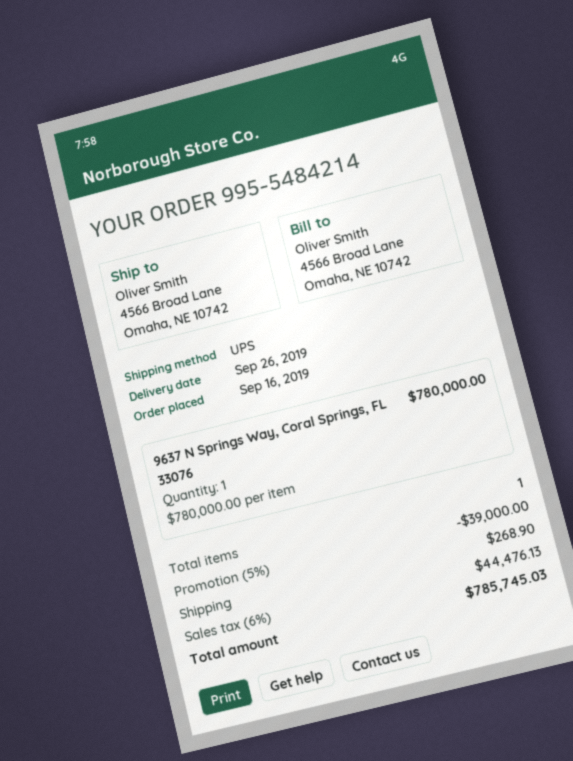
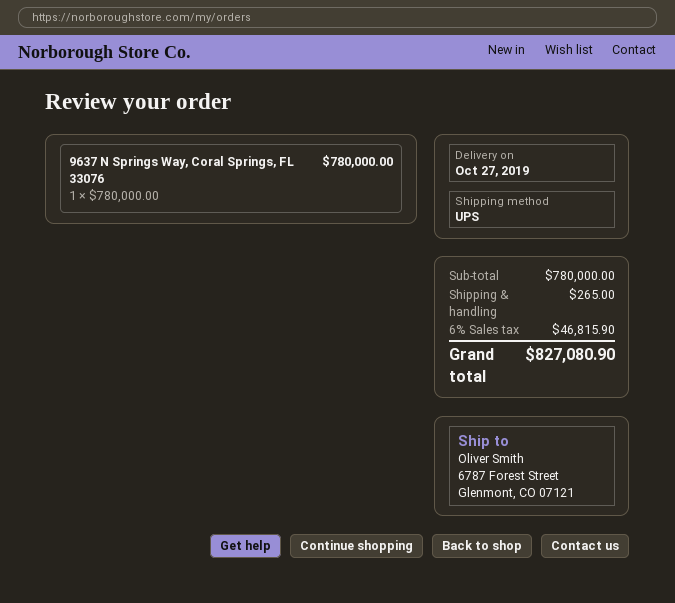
delivery date: 2019-09-26 -> 2019-10-27
ship to: 4566 Broad Lane, Omaha, NE 10742 -> 6787 Forest Street, Glenmont, CO 07121
discount: 5% = 39000.00 -> none
shipping: 268.90 -> 265.00
tax: 6% = 44476.13 -> 6% = 46815.90
total: 785745.03 -> 827080.90

